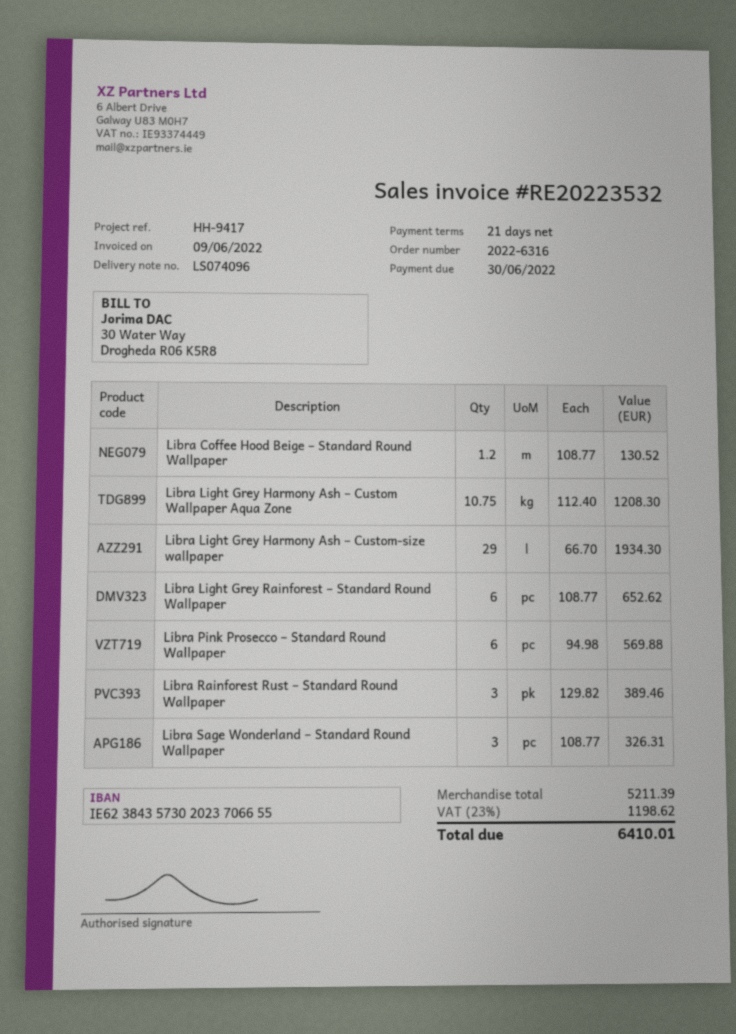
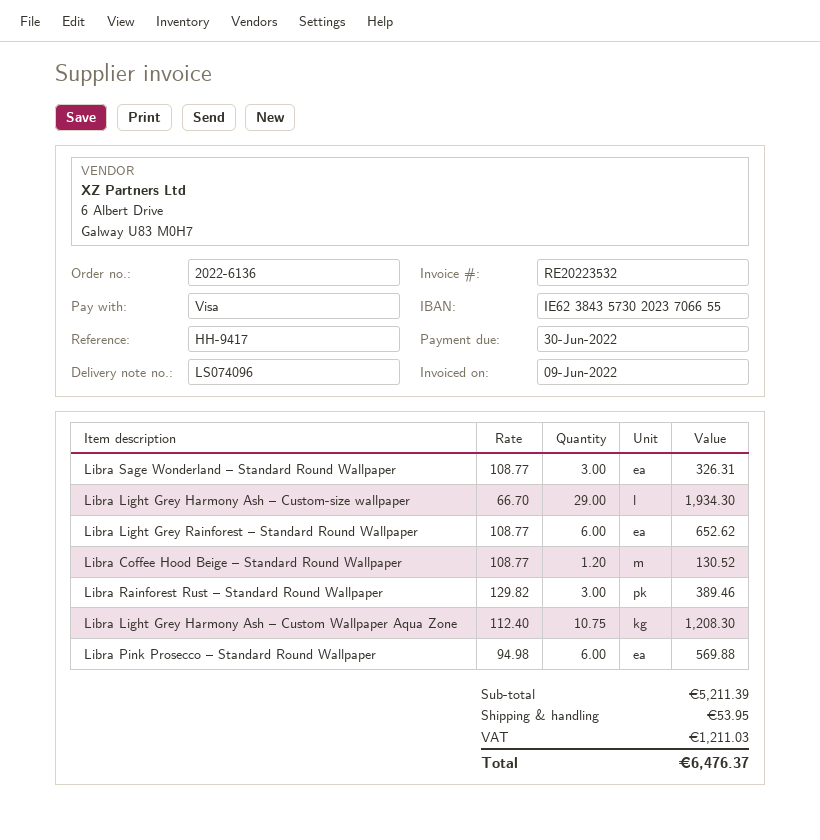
order number: 2022-6316 -> 2022-6136
shipping: none -> 53.95
tax: 1198.62 -> 1211.03
total: 6410.01 -> 6476.37

